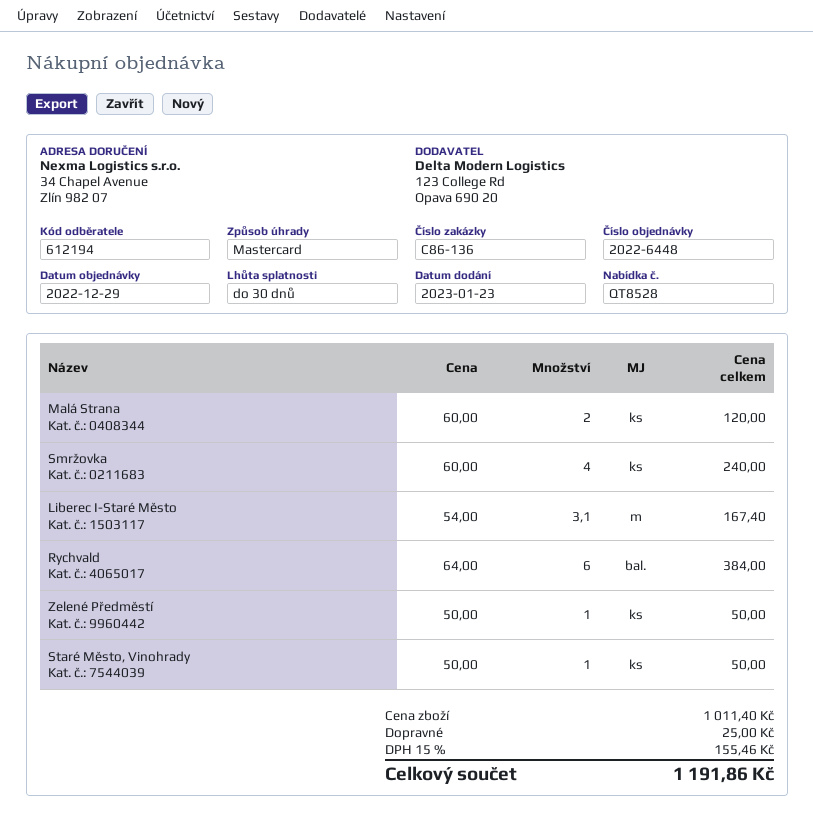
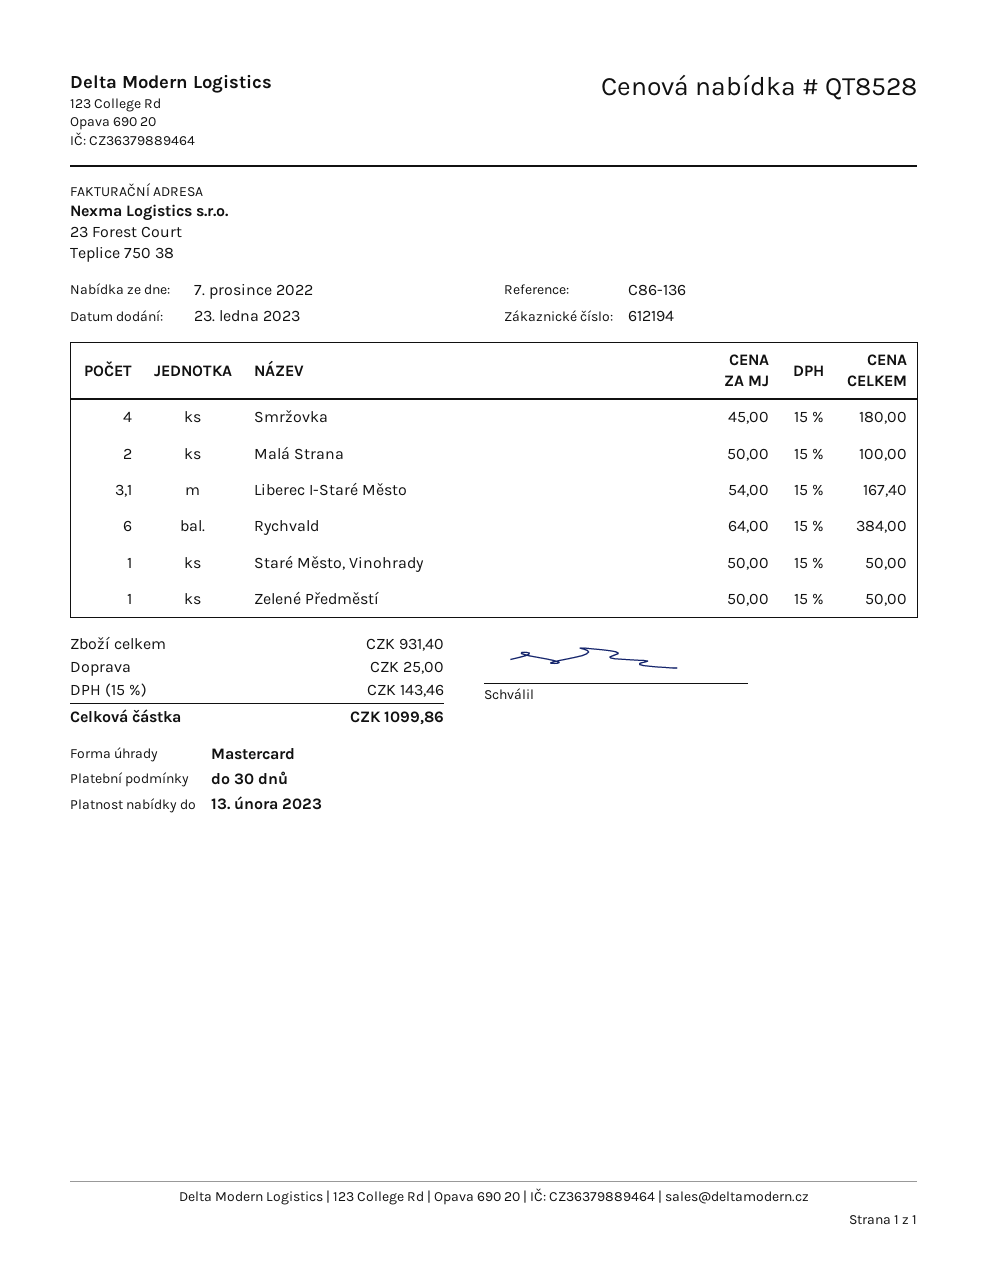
Malá Strana: 2 x 60.00 = 120.00 -> 2 x 50.00 = 100.00
Smržovka: 4 x 60.00 = 240.00 -> 4 x 45.00 = 180.00
subtotal: 1011.40 -> 931.40
tax: 15% = 155.46 -> 15% = 143.46
total: 1191.86 -> 1099.86

